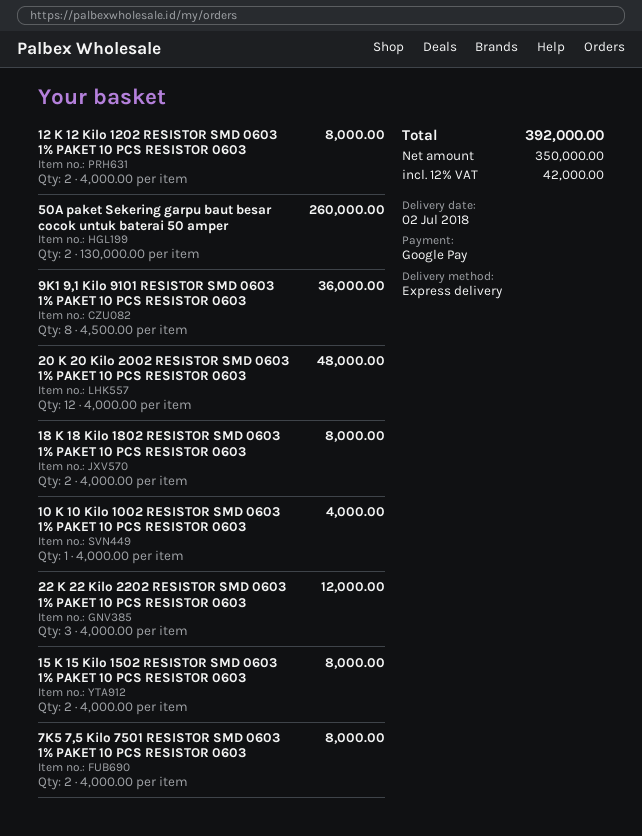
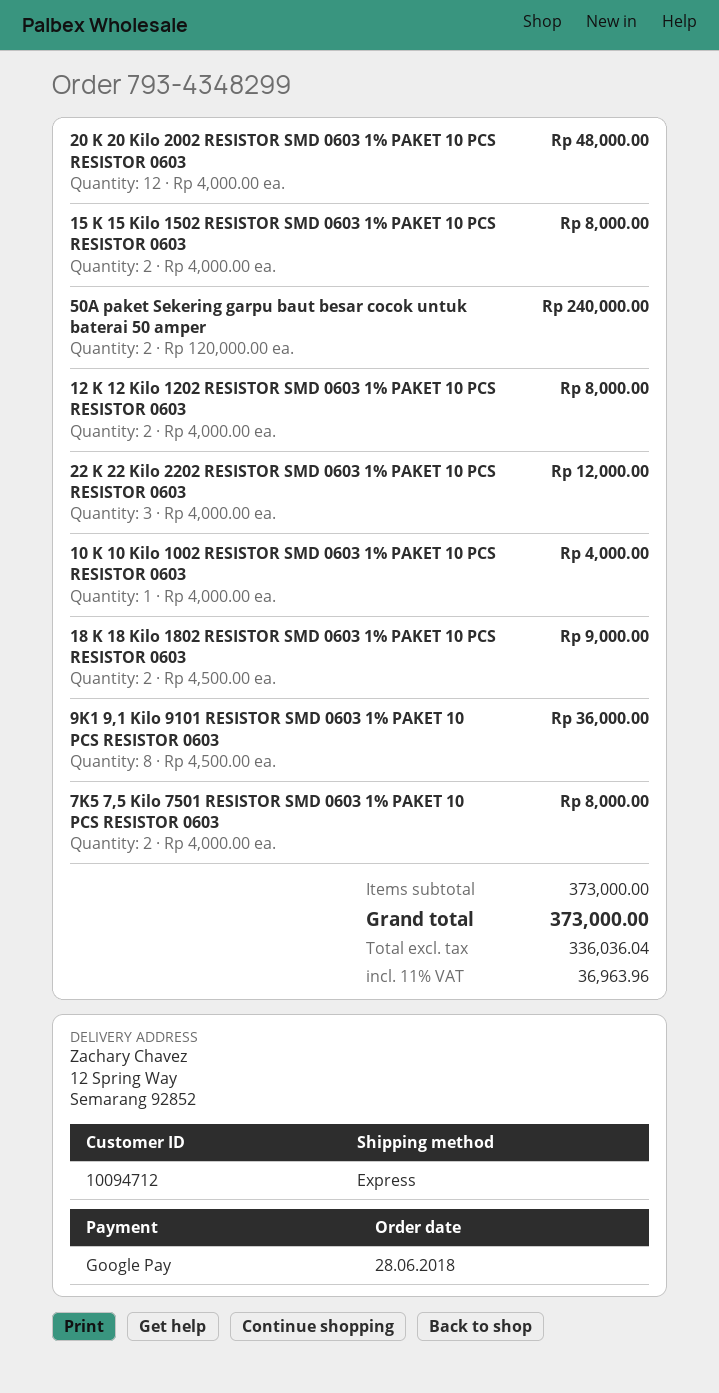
50A paket Sekering garpu baut besar cocok untuk baterai 50 amper: 2 x 130000.00 = 260000.00 -> 2 x 120000.00 = 240000.00
18 K 18 Kilo 1802 RESISTOR SMD 0603 1% PAKET 10 PCS RESISTOR 0603: 2 x 4000.00 = 8000.00 -> 2 x 4500.00 = 9000.00
net: 350000.00 -> 336036.04
tax: 12% = 42000.00 -> 11% = 36963.96
total: 392000.00 -> 373000.00

